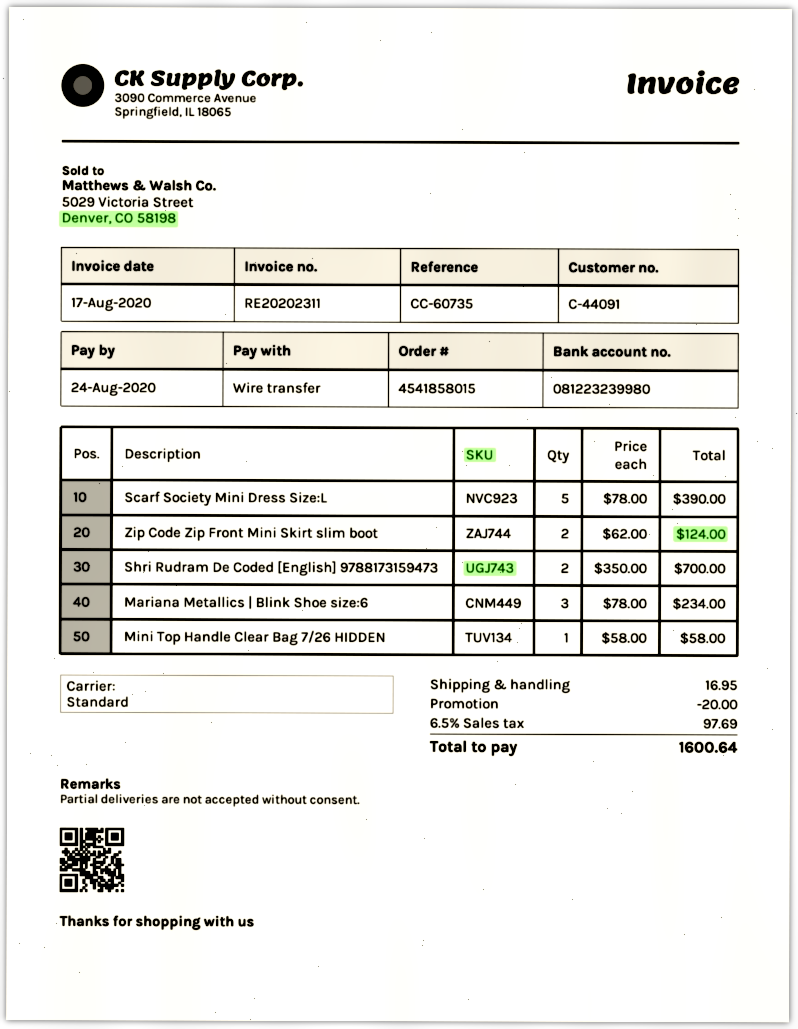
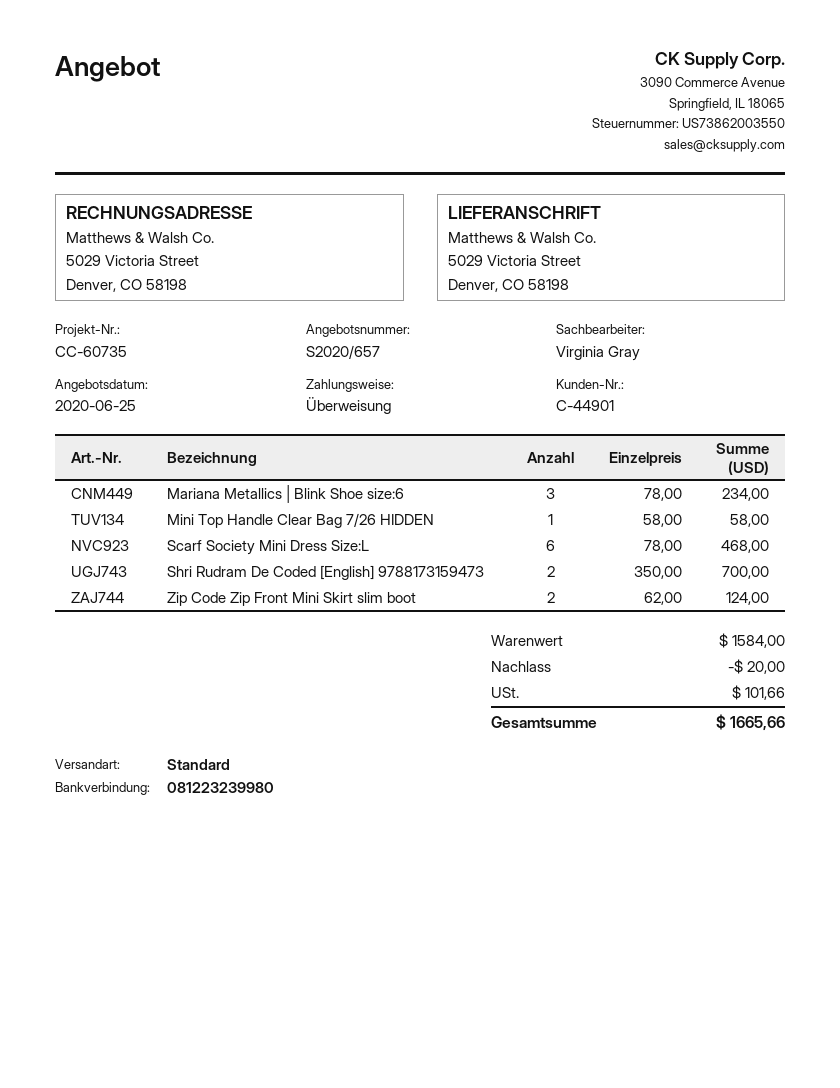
customer number: C-44091 -> C-44901
Scarf Society Mini Dress Size:L: 5 x 78.00 = 390.00 -> 6 x 78.00 = 468.00
shipping: 16.95 -> none
tax: 97.69 -> 101.66
total: 1600.64 -> 1665.66

